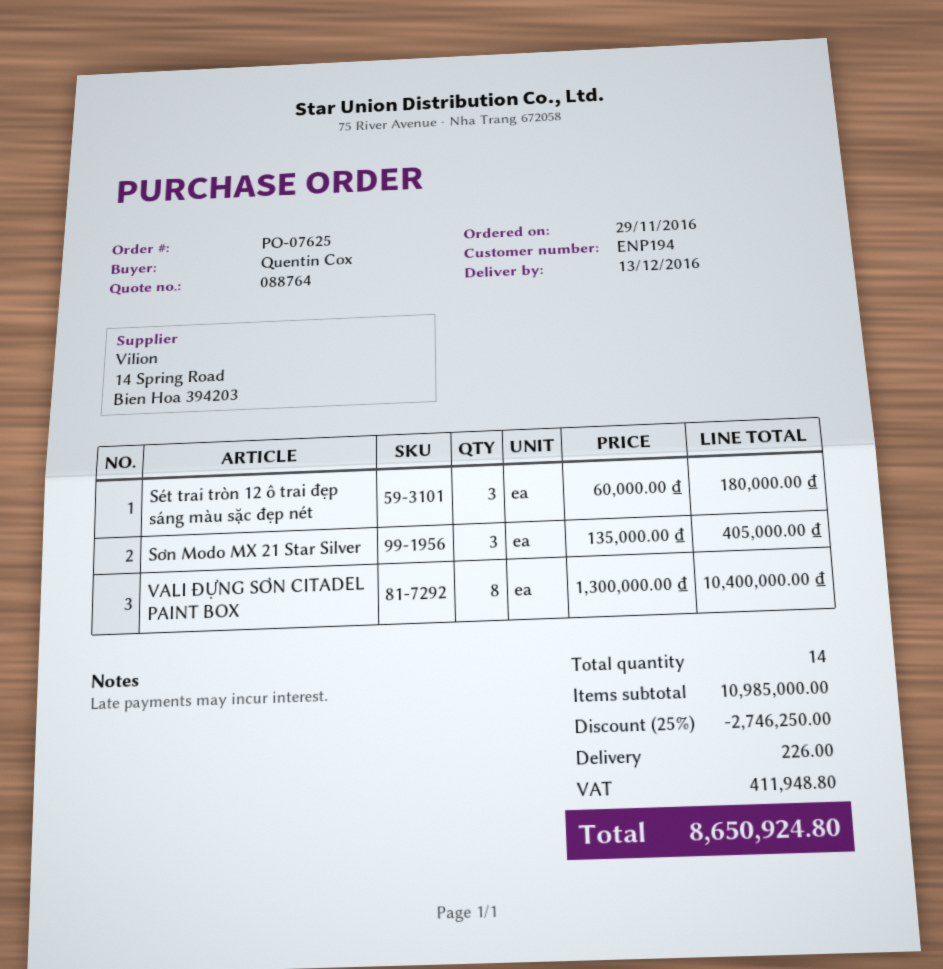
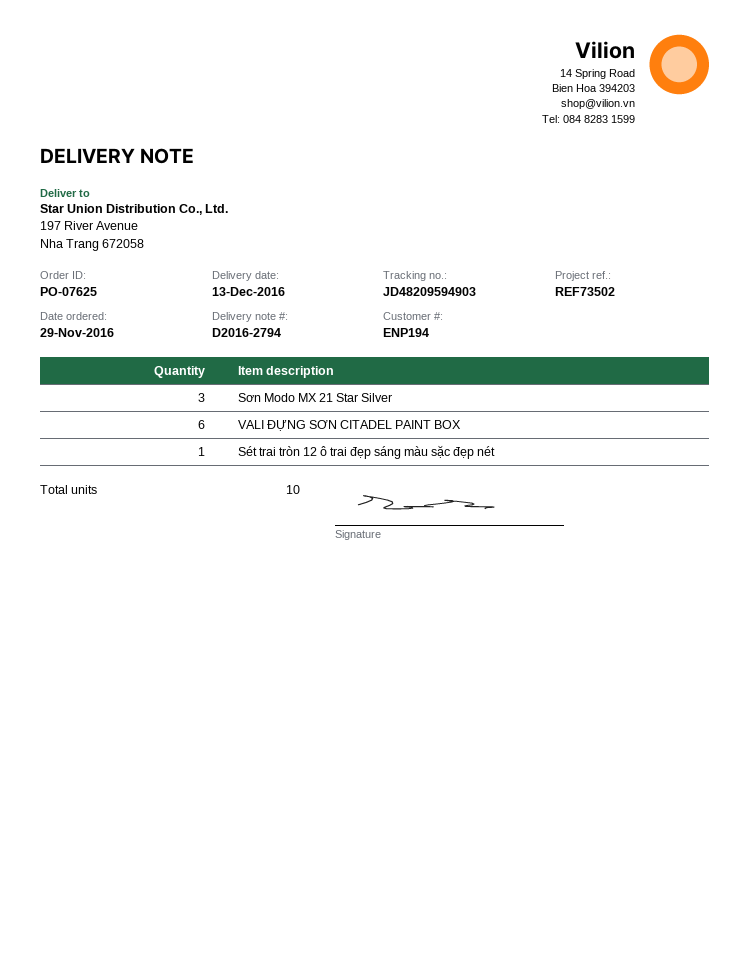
Sét trai tròn 12 ô trai đẹp sáng màu sặc đẹp nét: 3 -> 1
VALI ĐỰNG SƠN CITADEL PAINT BOX: 8 -> 6
total quantity: 14 -> 10

